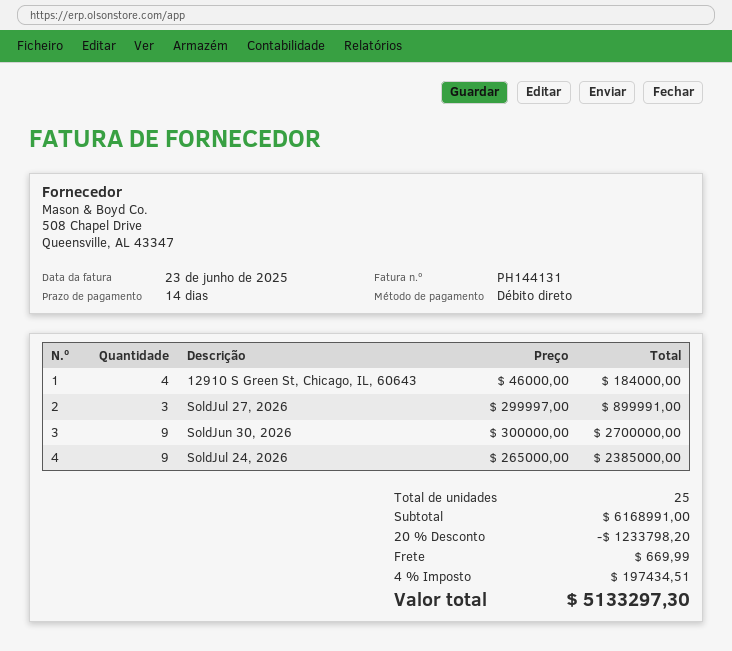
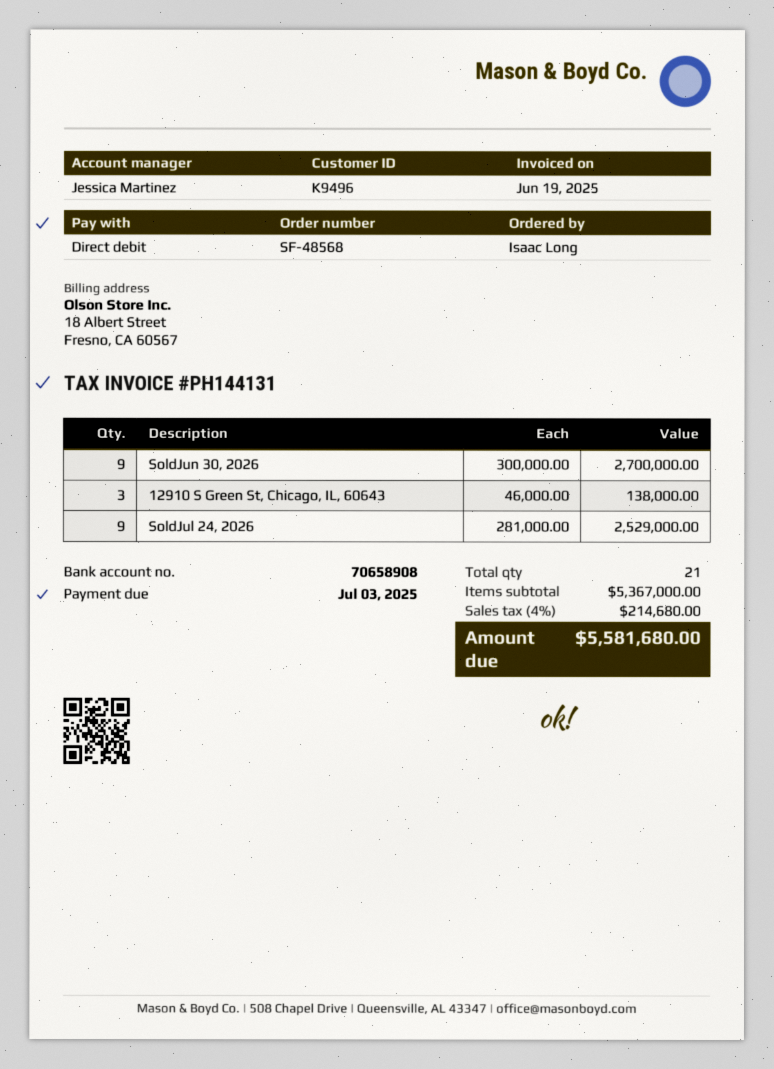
invoice date: 2025-06-23 -> 2025-06-19
12910 S Green St, Chicago, IL, 60643: 4 x 46000.00 = 184000.00 -> 3 x 46000.00 = 138000.00
SoldJul 27, 2026: 3 x 299997.00 = 899991.00 -> none
SoldJul 24, 2026: 9 x 265000.00 = 2385000.00 -> 9 x 281000.00 = 2529000.00
total quantity: 25 -> 21
subtotal: 6168991.00 -> 5367000.00
discount: 20% = 1233798.20 -> none
shipping: 669.99 -> none
tax: 4% = 197434.51 -> 4% = 214680.00
total: 5133297.30 -> 5581680.00

